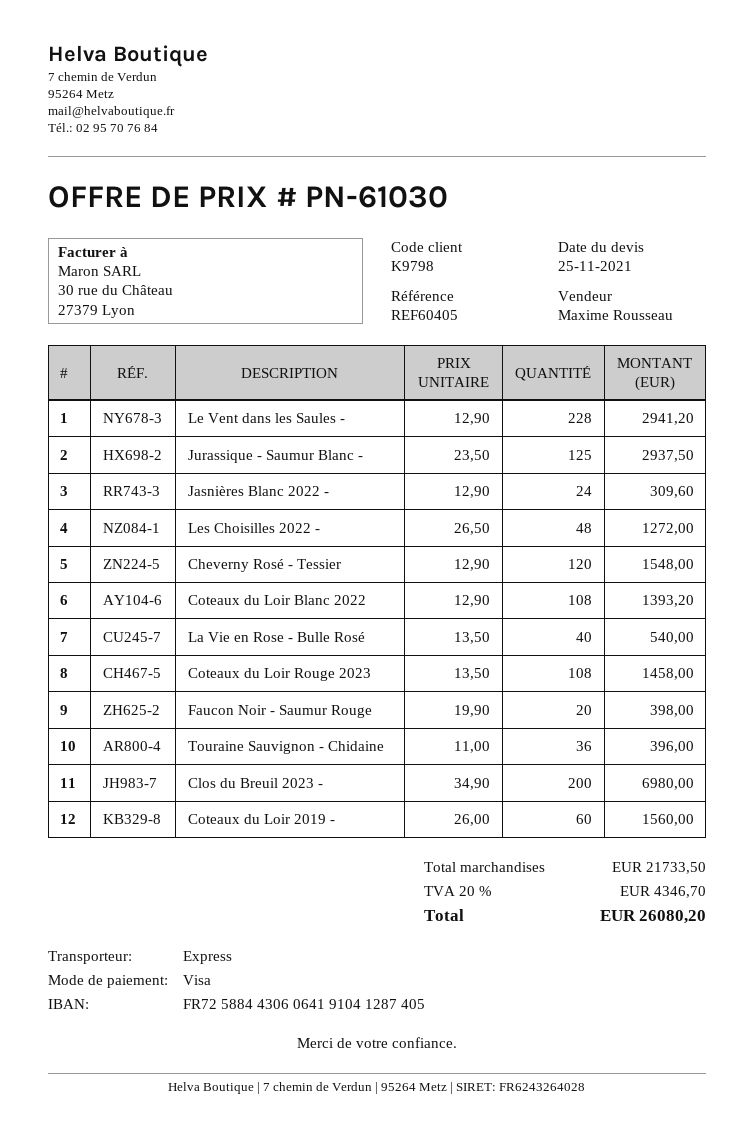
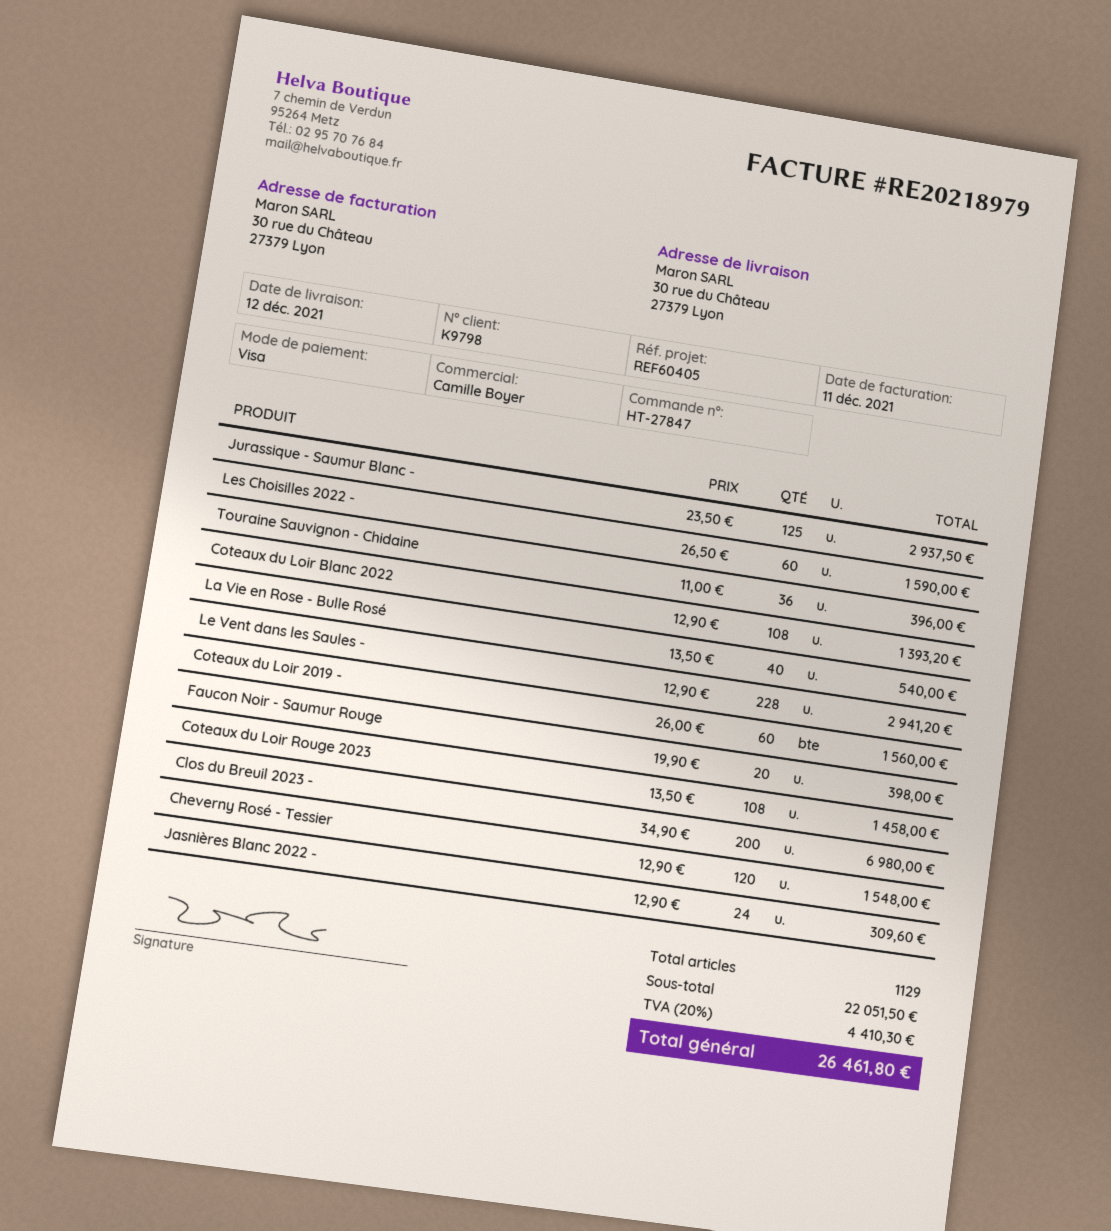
sales rep: Maxime Rousseau -> Camille Boyer
Les Choisilles 2022 -: 48 x 26.50 = 1272.00 -> 60 x 26.50 = 1590.00
subtotal: 21733.50 -> 22051.50
tax: 20% = 4346.70 -> 20% = 4410.30
total: 26080.20 -> 26461.80

